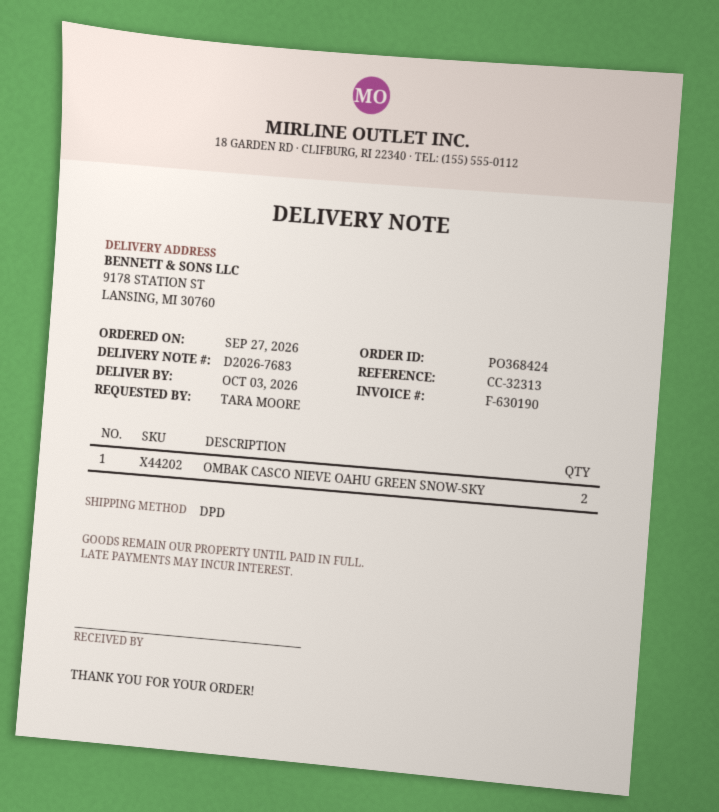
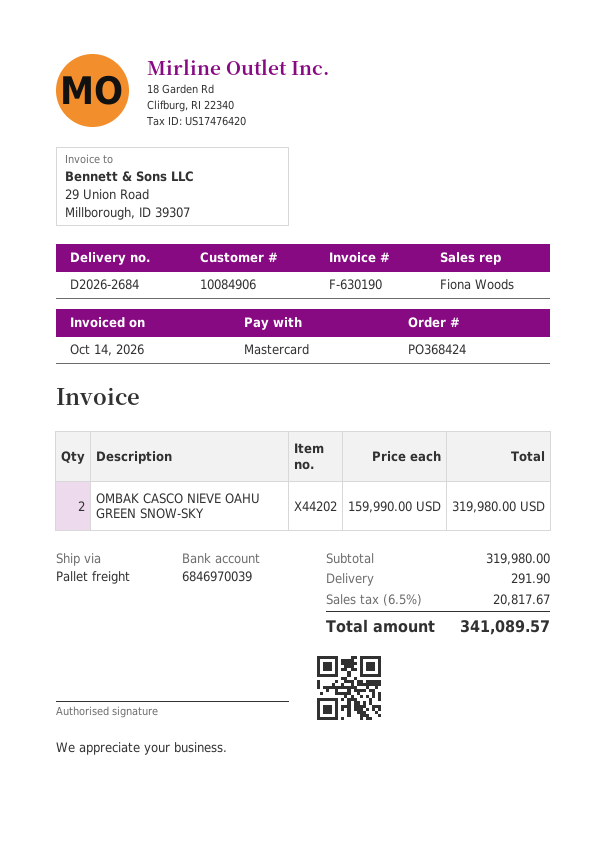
delivery note number: D2026-7683 -> D2026-2684
shipping method: DPD -> pallet freight

